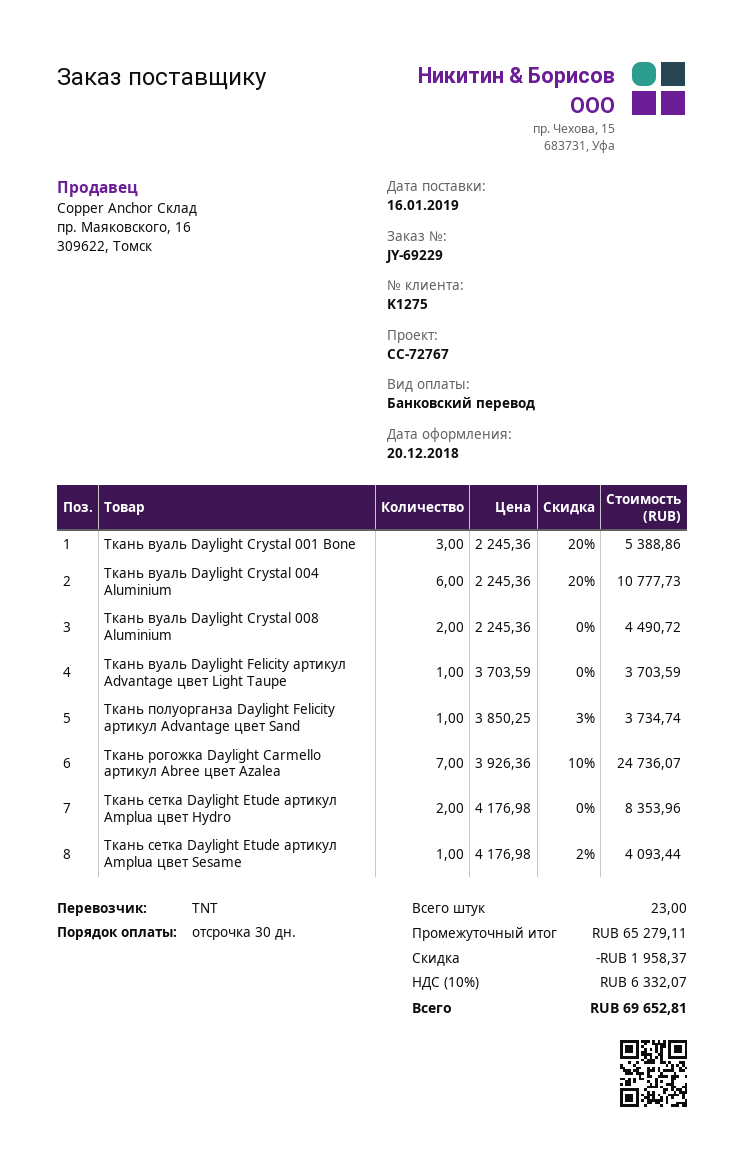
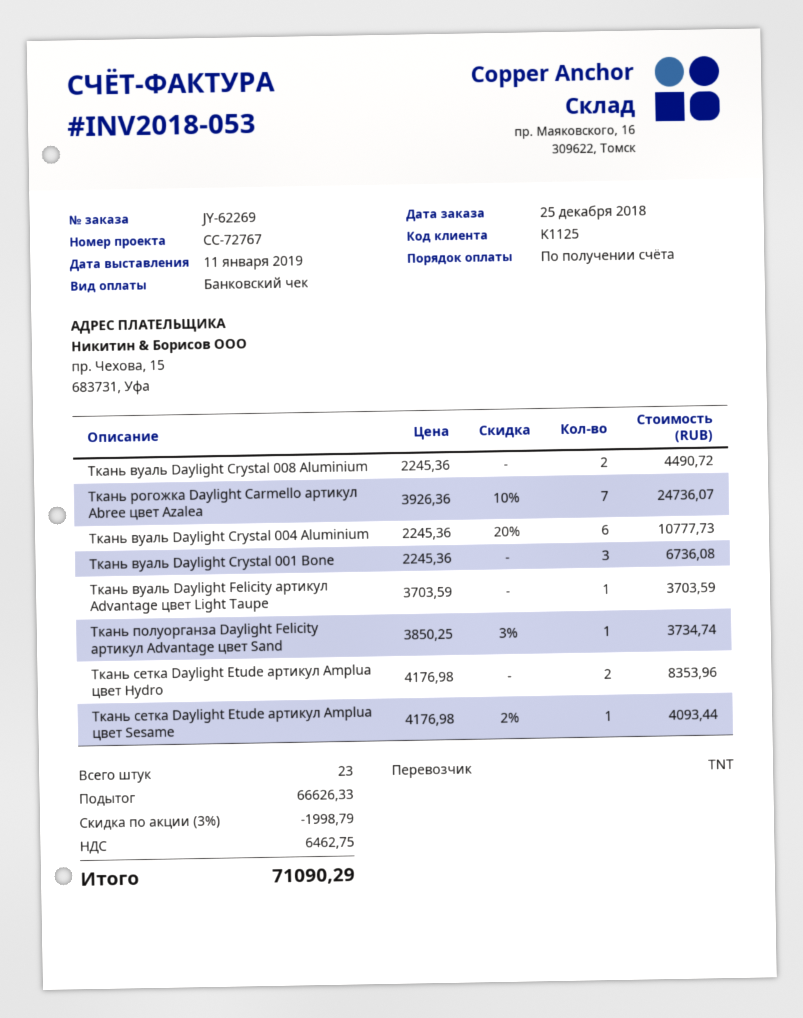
order number: JY-69229 -> JY-62269
order date: 2018-12-20 -> 2018-12-25
payment terms: 30 days -> on receipt
customer number: K1275 -> K1125
payment method: bank transfer -> cheque
Ткань вуаль Daylight Crystal 001 Bone: 3 x 2245.36 - 20% = 5388.86 -> 3 x 2245.36 = 6736.08
subtotal: 65279.11 -> 66626.33
discount: 1958.37 -> 1998.79
tax: 6332.07 -> 6462.75
total: 69652.81 -> 71090.29

